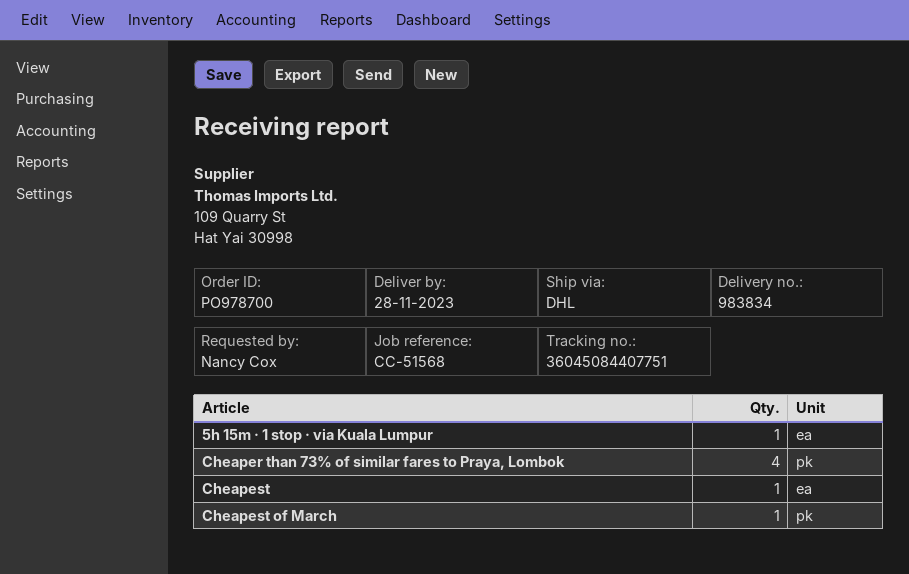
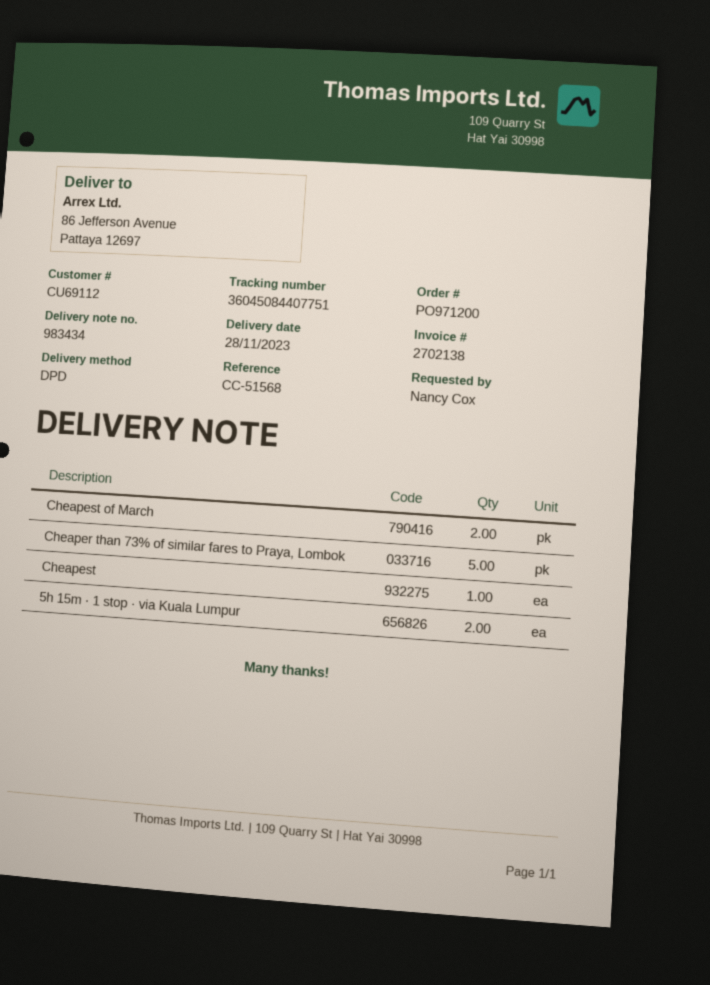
order number: PO978700 -> PO971200
delivery note number: 983834 -> 983434
shipping method: DHL -> DPD
5h 15m · 1 stop · via Kuala Lumpur: 1 -> 2
Cheaper than 73% of similar fares to Praya, Lombok: 4 -> 5
Cheapest of March: 1 -> 2

